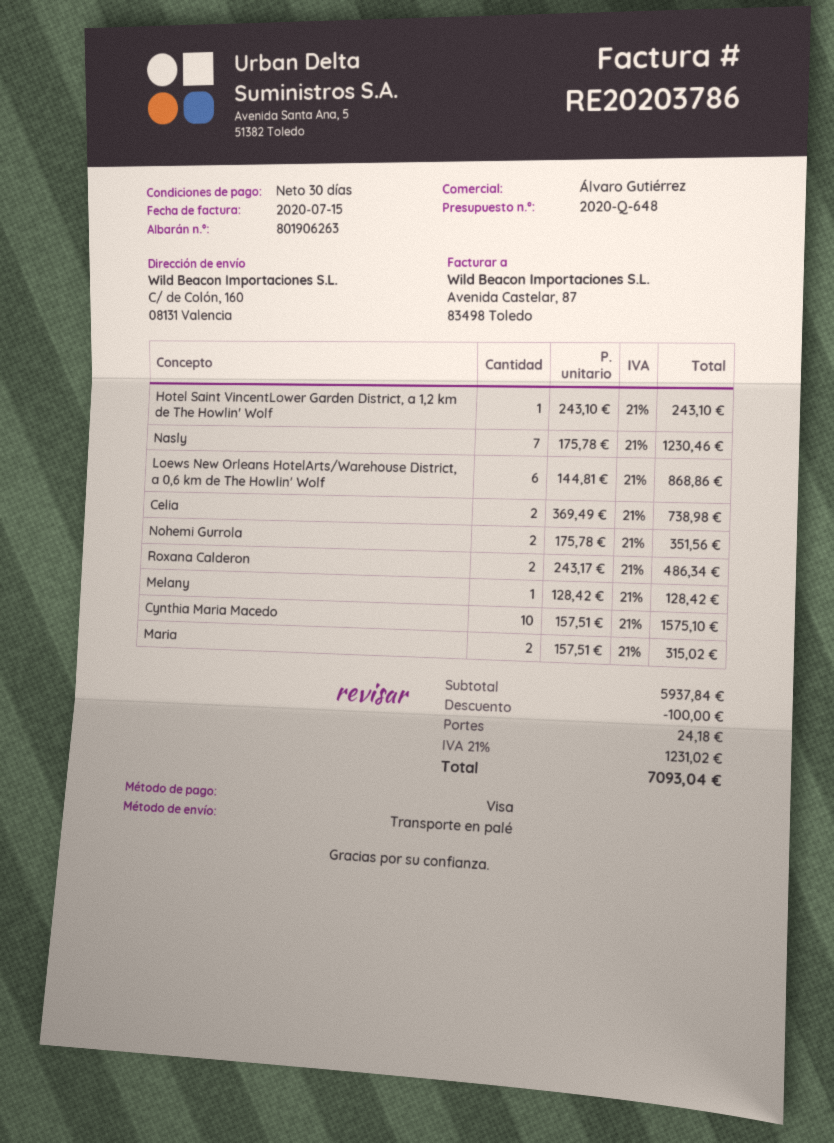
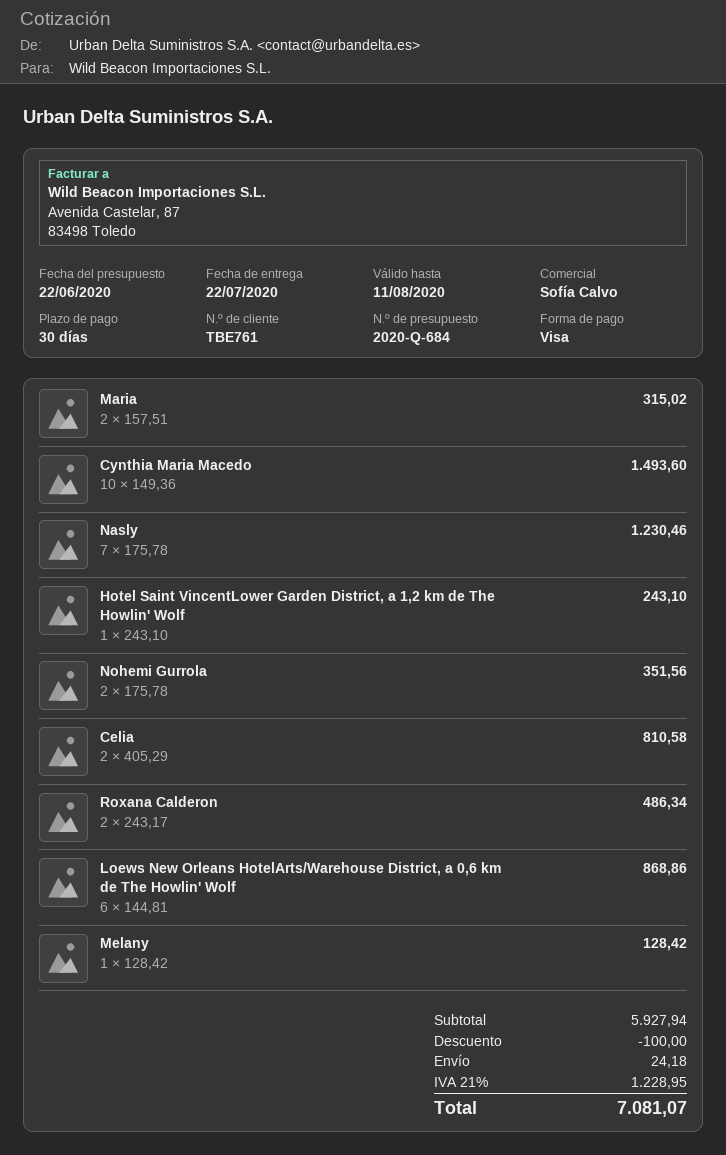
quote number: 2020-Q-648 -> 2020-Q-684
sales rep: Álvaro Gutiérrez -> Sofía Calvo
Celia: 2 x 369.49 = 738.98 -> 2 x 405.29 = 810.58
Cynthia Maria Macedo: 10 x 157.51 = 1575.10 -> 10 x 149.36 = 1493.60
subtotal: 5937.84 -> 5927.94
tax: 21% = 1231.02 -> 21% = 1228.95
total: 7093.04 -> 7081.07

